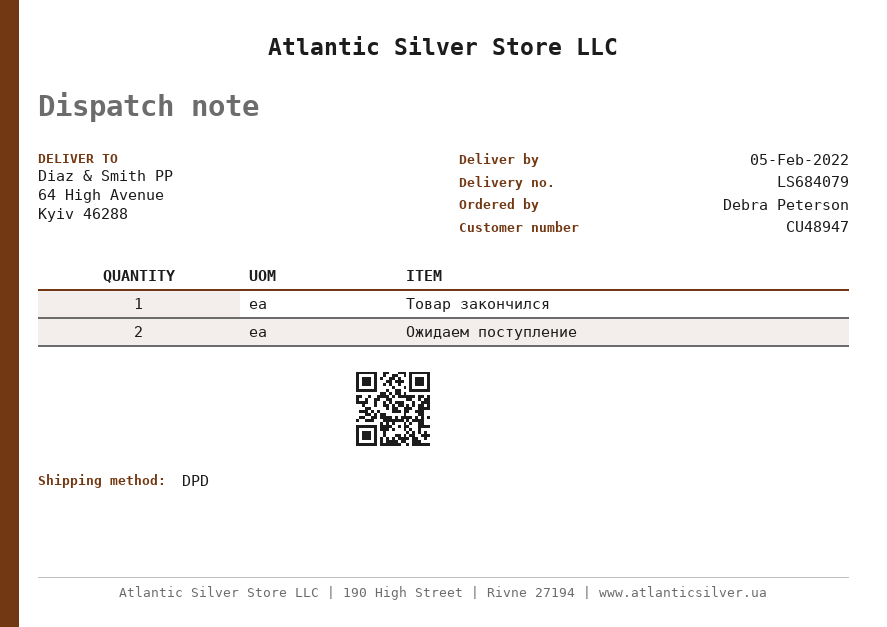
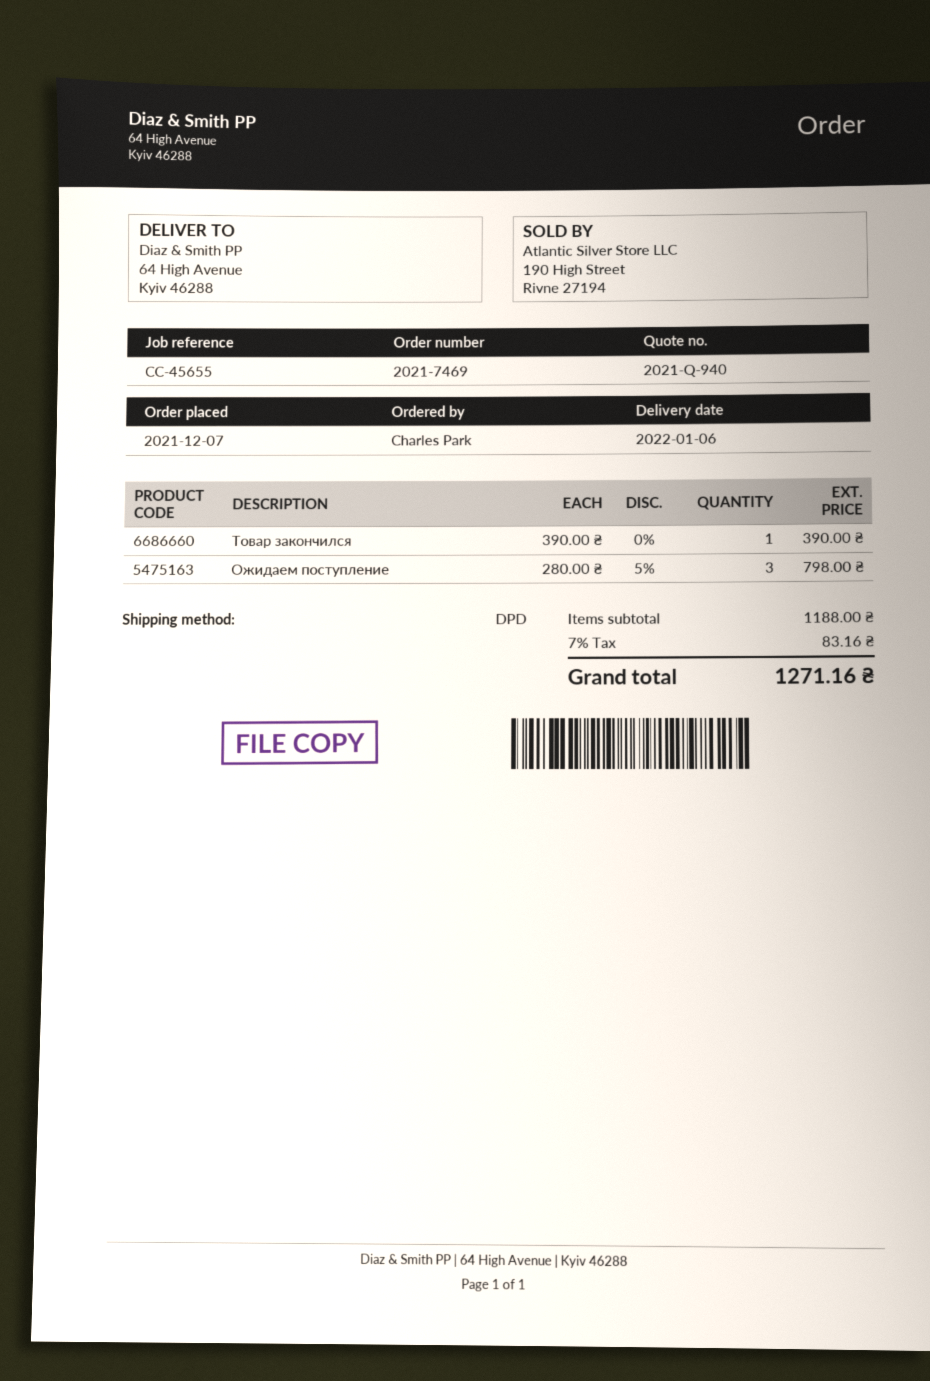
delivery date: 2022-02-05 -> 2022-01-06
ordered by: Debra Peterson -> Charles Park
Ожидаем поступление: 2 -> 3

